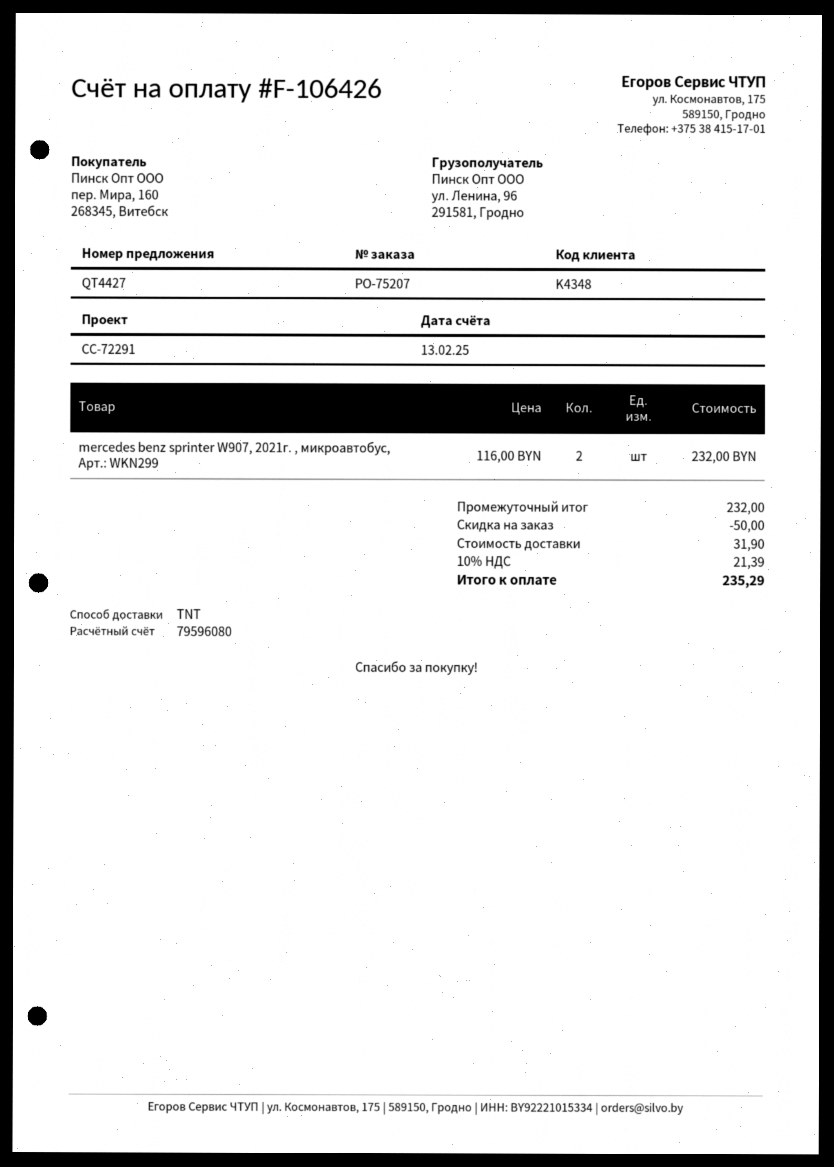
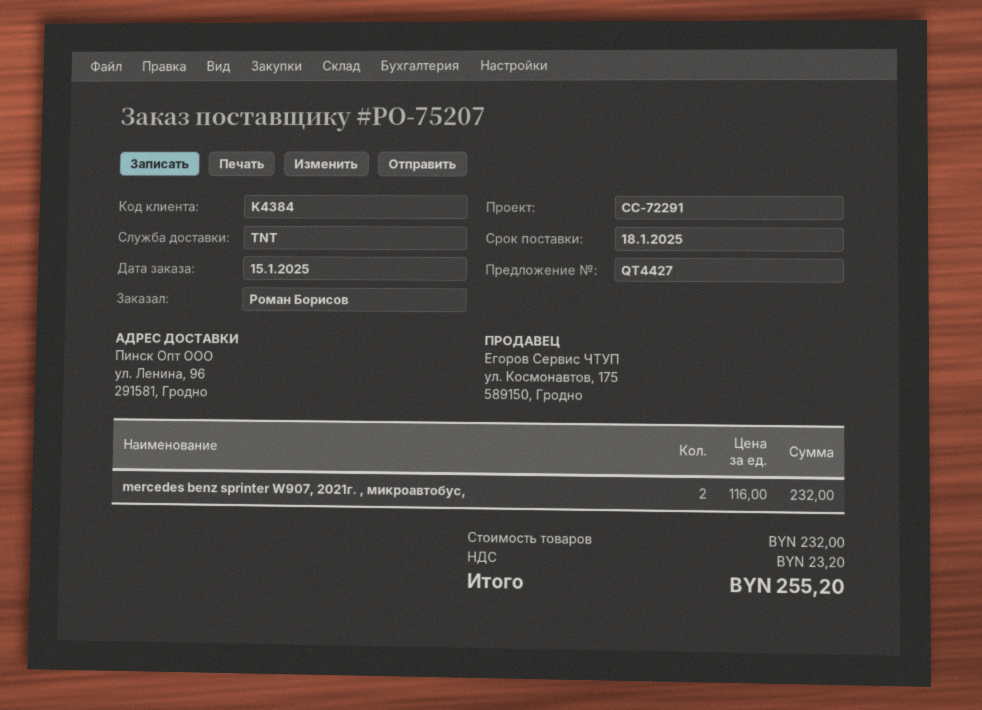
customer number: K4348 -> K4384
discount: 50.00 -> none
shipping: 31.90 -> none
tax: 21.39 -> 23.20
total: 235.29 -> 255.20

